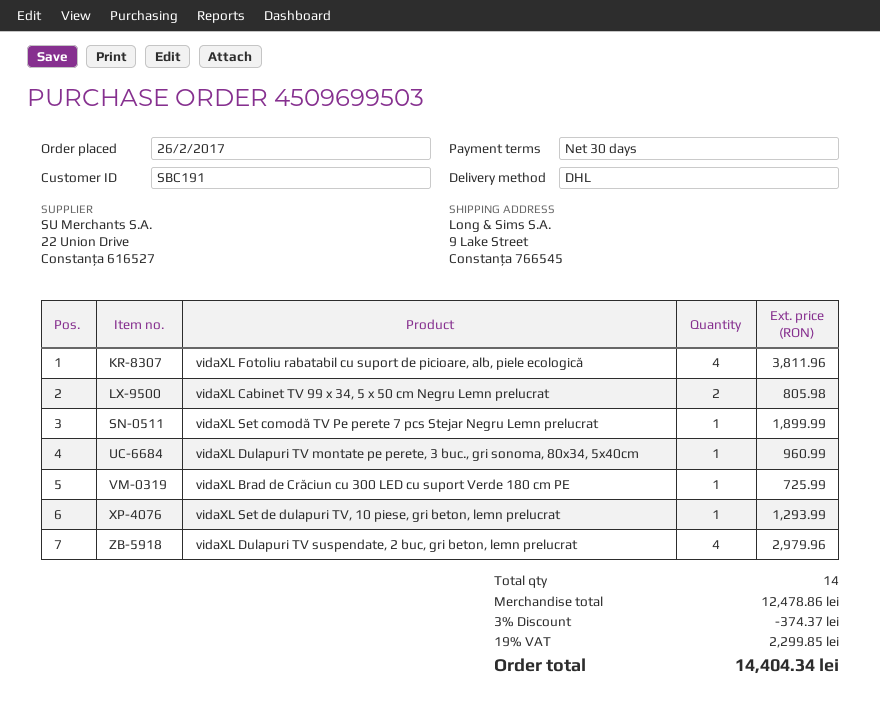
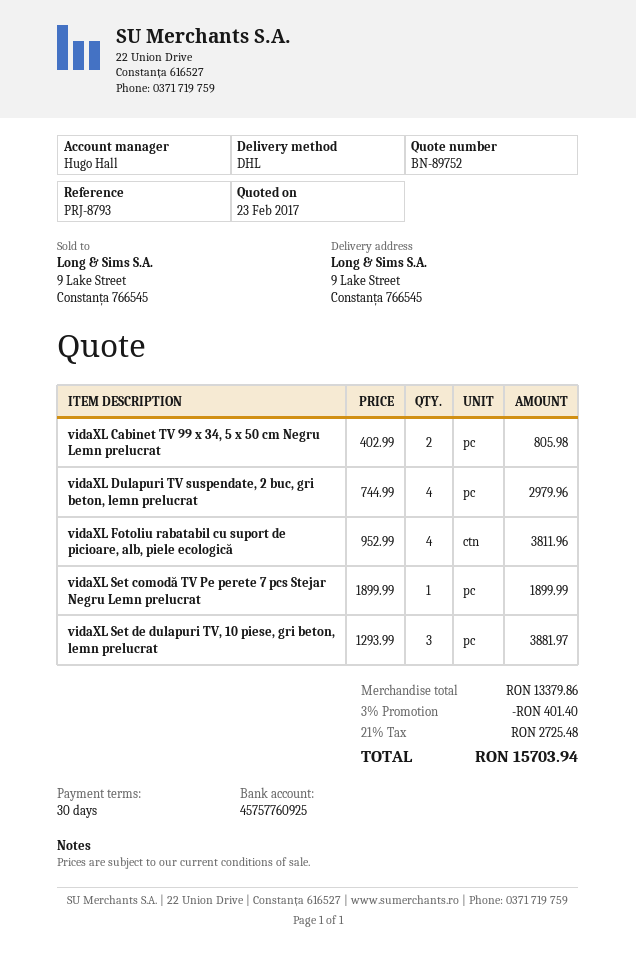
vidaXL Dulapuri TV montate pe perete, 3 buc., gri sonoma, 80x34, 5x40cm: 1 for 960.99 -> none
vidaXL Brad de Crăciun cu 300 LED cu suport Verde 180 cm PE: 1 for 725.99 -> none
vidaXL Set de dulapuri TV, 10 piese, gri beton, lemn prelucrat: 1 for 1293.99 -> 3 for 3881.97
subtotal: 12478.86 -> 13379.86
discount: 3% = 374.37 -> 3% = 401.40
tax: 19% = 2299.85 -> 21% = 2725.48
total: 14404.34 -> 15703.94

